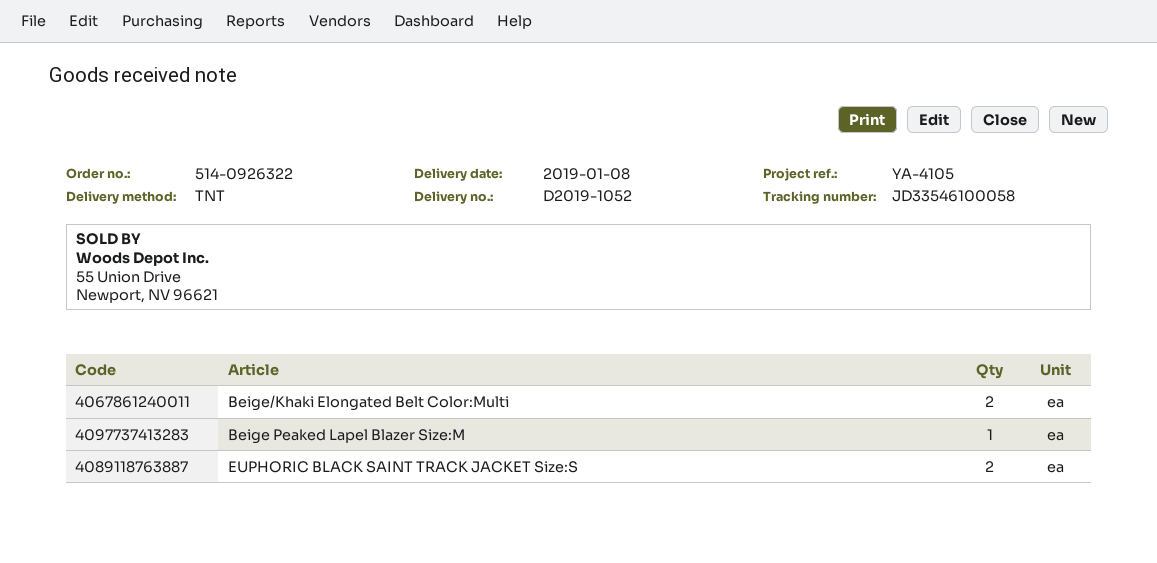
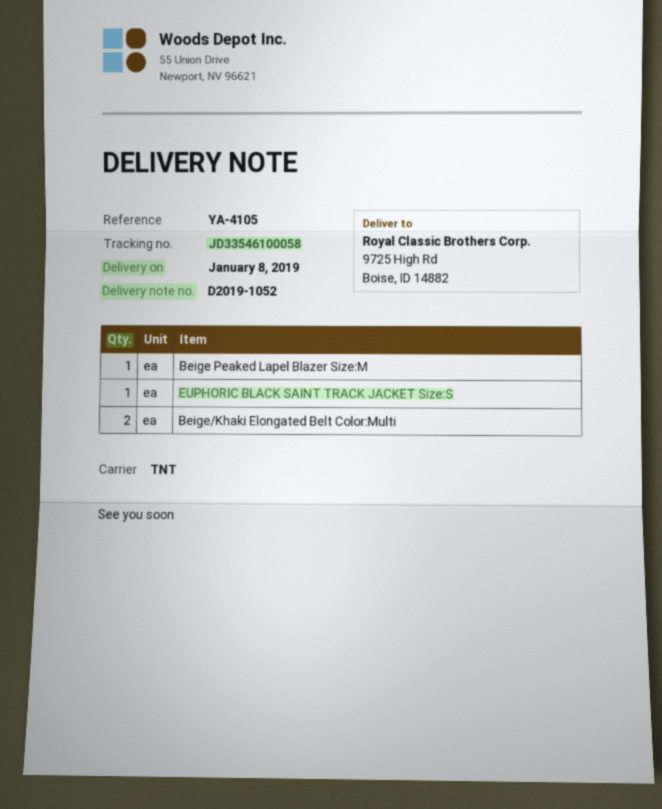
EUPHORIC BLACK SAINT TRACK JACKET Size:S: 2 -> 1

